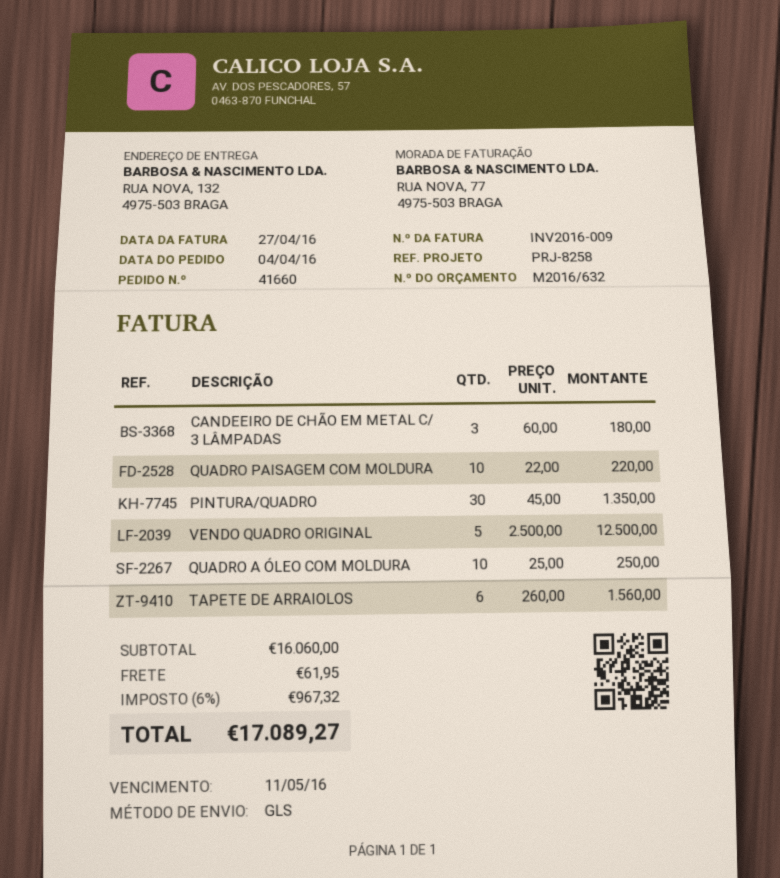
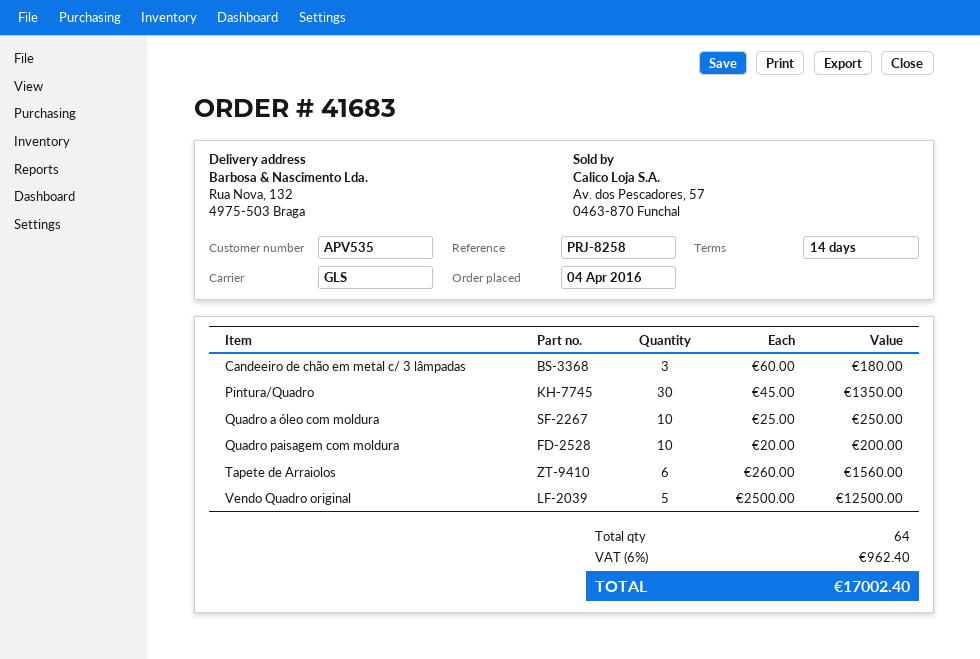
order number: 41660 -> 41683
QUADRO PAISAGEM COM MOLDURA: 10 x 22.00 = 220.00 -> 10 x 20.00 = 200.00
shipping: 61.95 -> none
tax: 6% = 967.32 -> 6% = 962.40
total: 17089.27 -> 17002.40

